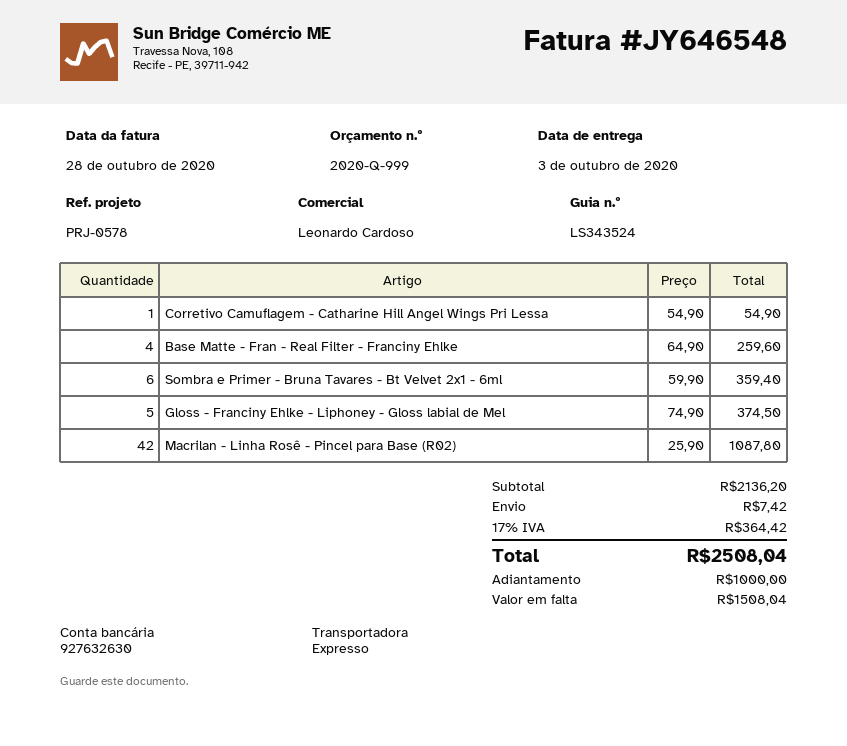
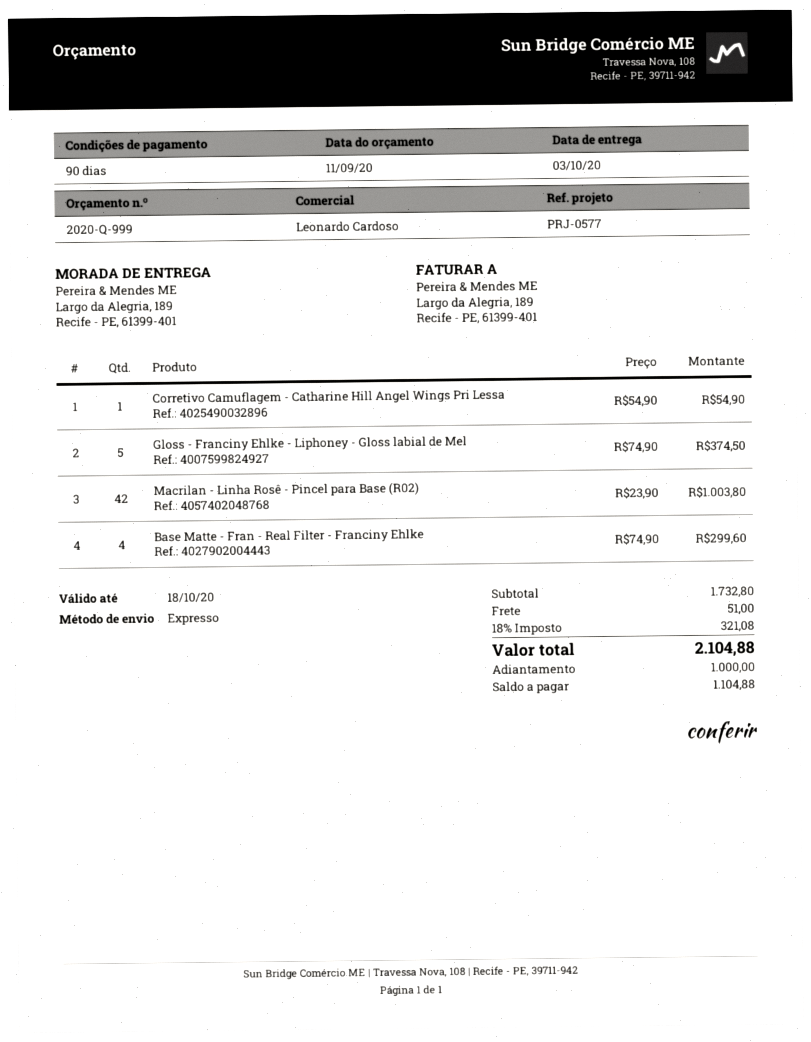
reference: PRJ-0578 -> PRJ-0577
Base Matte - Fran - Real Filter - Franciny Ehlke: 4 x 64.90 = 259.60 -> 4 x 74.90 = 299.60
Sombra e Primer - Bruna Tavares - Bt Velvet 2x1 - 6ml: 6 x 59.90 = 359.40 -> none
Macrilan - Linha Rosê - Pincel para Base (R02): 42 x 25.90 = 1087.80 -> 42 x 23.90 = 1003.80
subtotal: 2136.20 -> 1732.80
shipping: 7.42 -> 51.00
tax: 17% = 364.42 -> 18% = 321.08
total: 2508.04 -> 2104.88
balance: 1508.04 -> 1104.88

